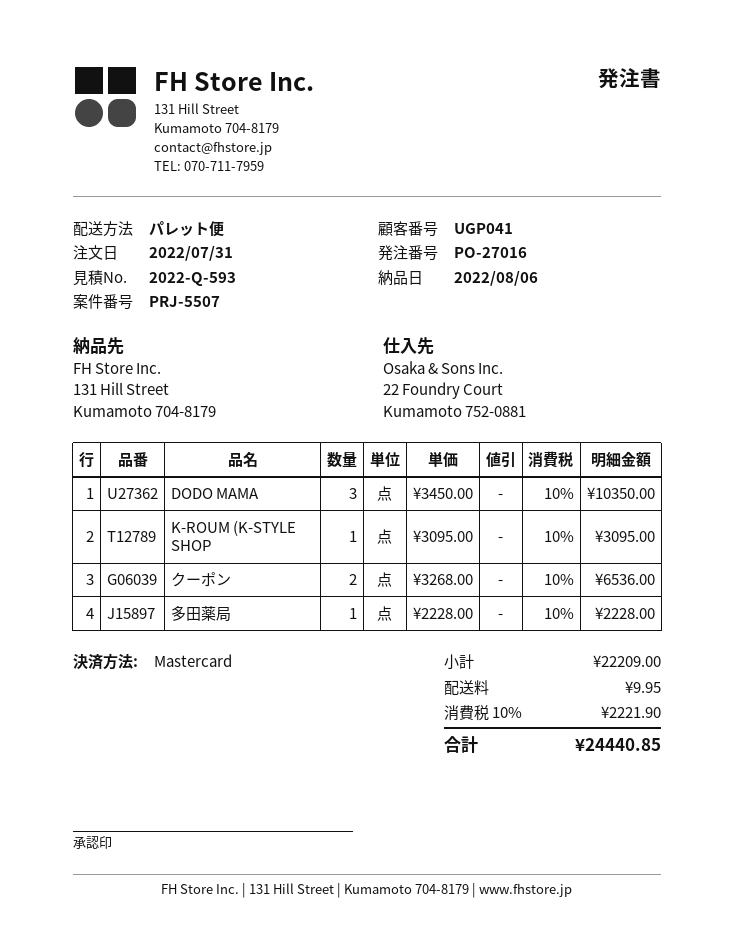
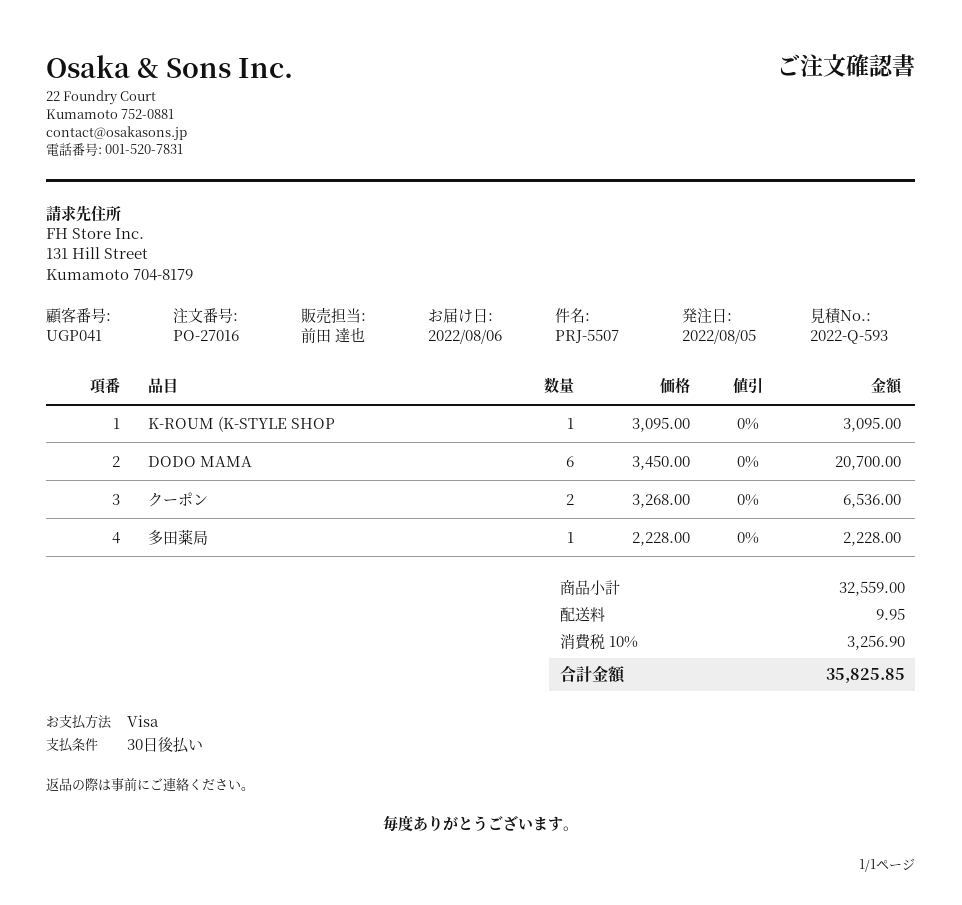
order date: 2022-07-31 -> 2022-08-05
payment method: Mastercard -> Visa
DODO MAMA: 3 x 3450.00 = 10350.00 -> 6 x 3450.00 = 20700.00
subtotal: 22209.00 -> 32559.00
tax: 10% = 2221.90 -> 10% = 3256.90
total: 24440.85 -> 35825.85

